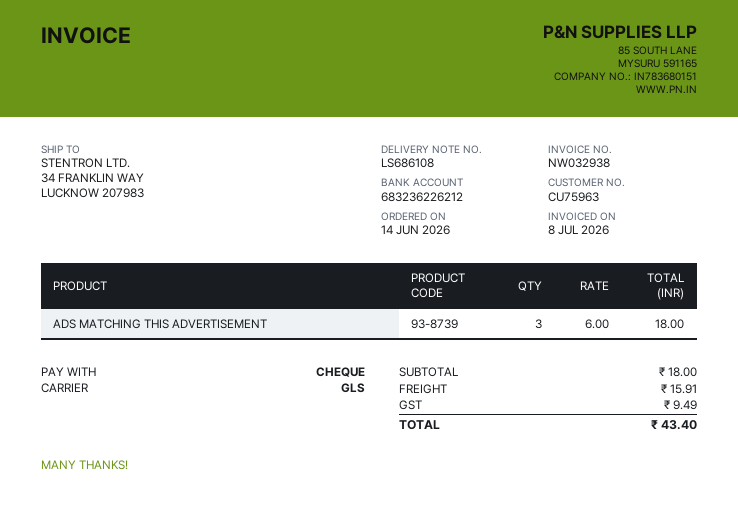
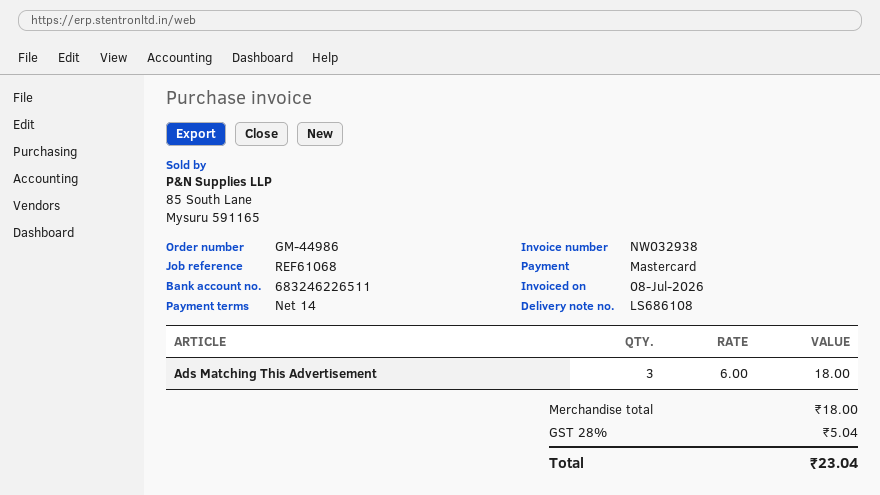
payment method: cheque -> Mastercard
bank account: 683236226212 -> 683246226511
shipping: 15.91 -> none
tax: 9.49 -> 5.04
total: 43.40 -> 23.04

